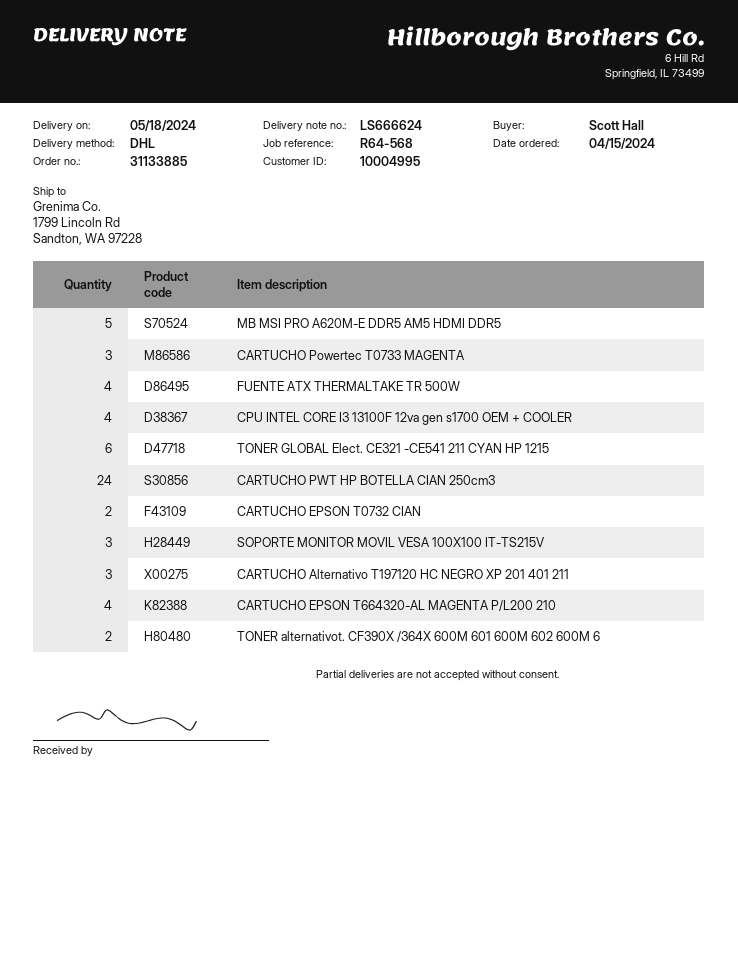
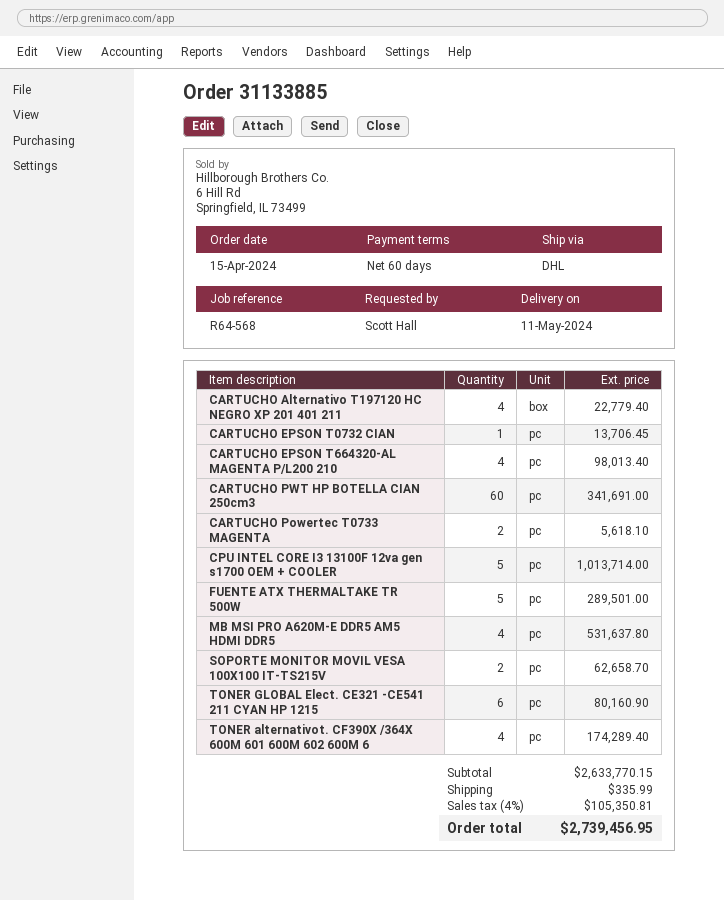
delivery date: 2024-05-18 -> 2024-05-11
MB MSI PRO A620M-E DDR5 AM5 HDMI DDR5: 5 -> 4
CARTUCHO Powertec T0733 MAGENTA: 3 -> 2
FUENTE ATX THERMALTAKE TR 500W: 4 -> 5
CPU INTEL CORE I3 13100F 12va gen s1700 OEM + COOLER: 4 -> 5
CARTUCHO PWT HP BOTELLA CIAN 250cm3: 24 -> 60
CARTUCHO EPSON T0732 CIAN: 2 -> 1
SOPORTE MONITOR MOVIL VESA 100X100 IT-TS215V: 3 -> 2
CARTUCHO Alternativo T197120 HC NEGRO XP 201 401 211: 3 -> 4
TONER alternativot. CF390X /364X 600M 601 600M 602 600M 6: 2 -> 4

